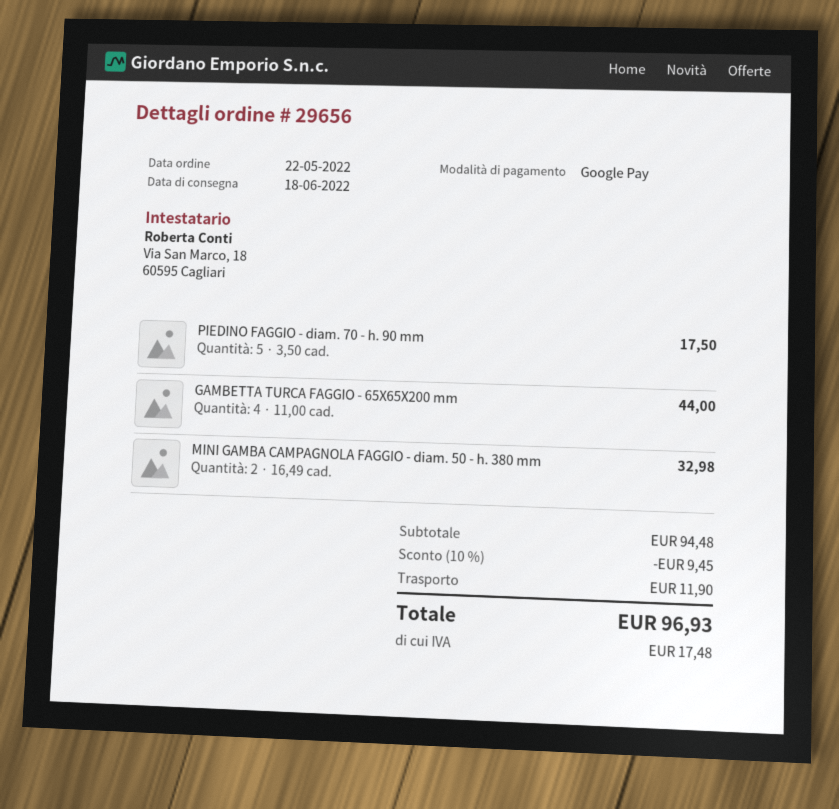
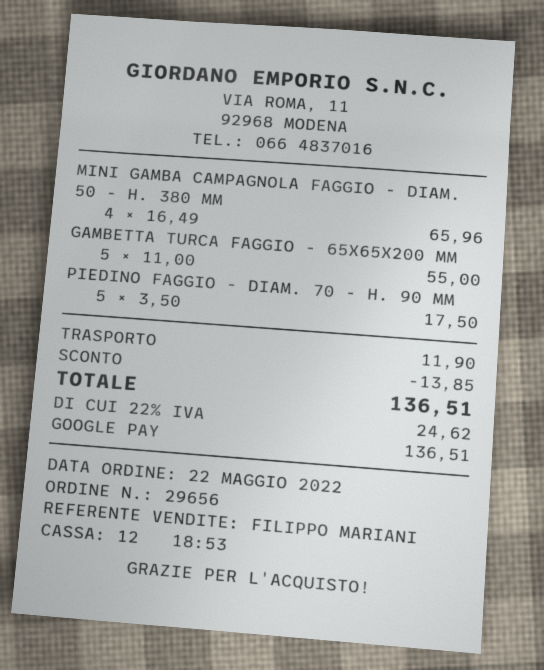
GAMBETTA TURCA FAGGIO - 65X65X200 mm: 4 x 11.00 = 44.00 -> 5 x 11.00 = 55.00
MINI GAMBA CAMPAGNOLA FAGGIO - diam. 50 - h. 380 mm: 2 x 16.49 = 32.98 -> 4 x 16.49 = 65.96
discount: 9.45 -> 13.85
tax: 17.48 -> 24.62
total: 96.93 -> 136.51

